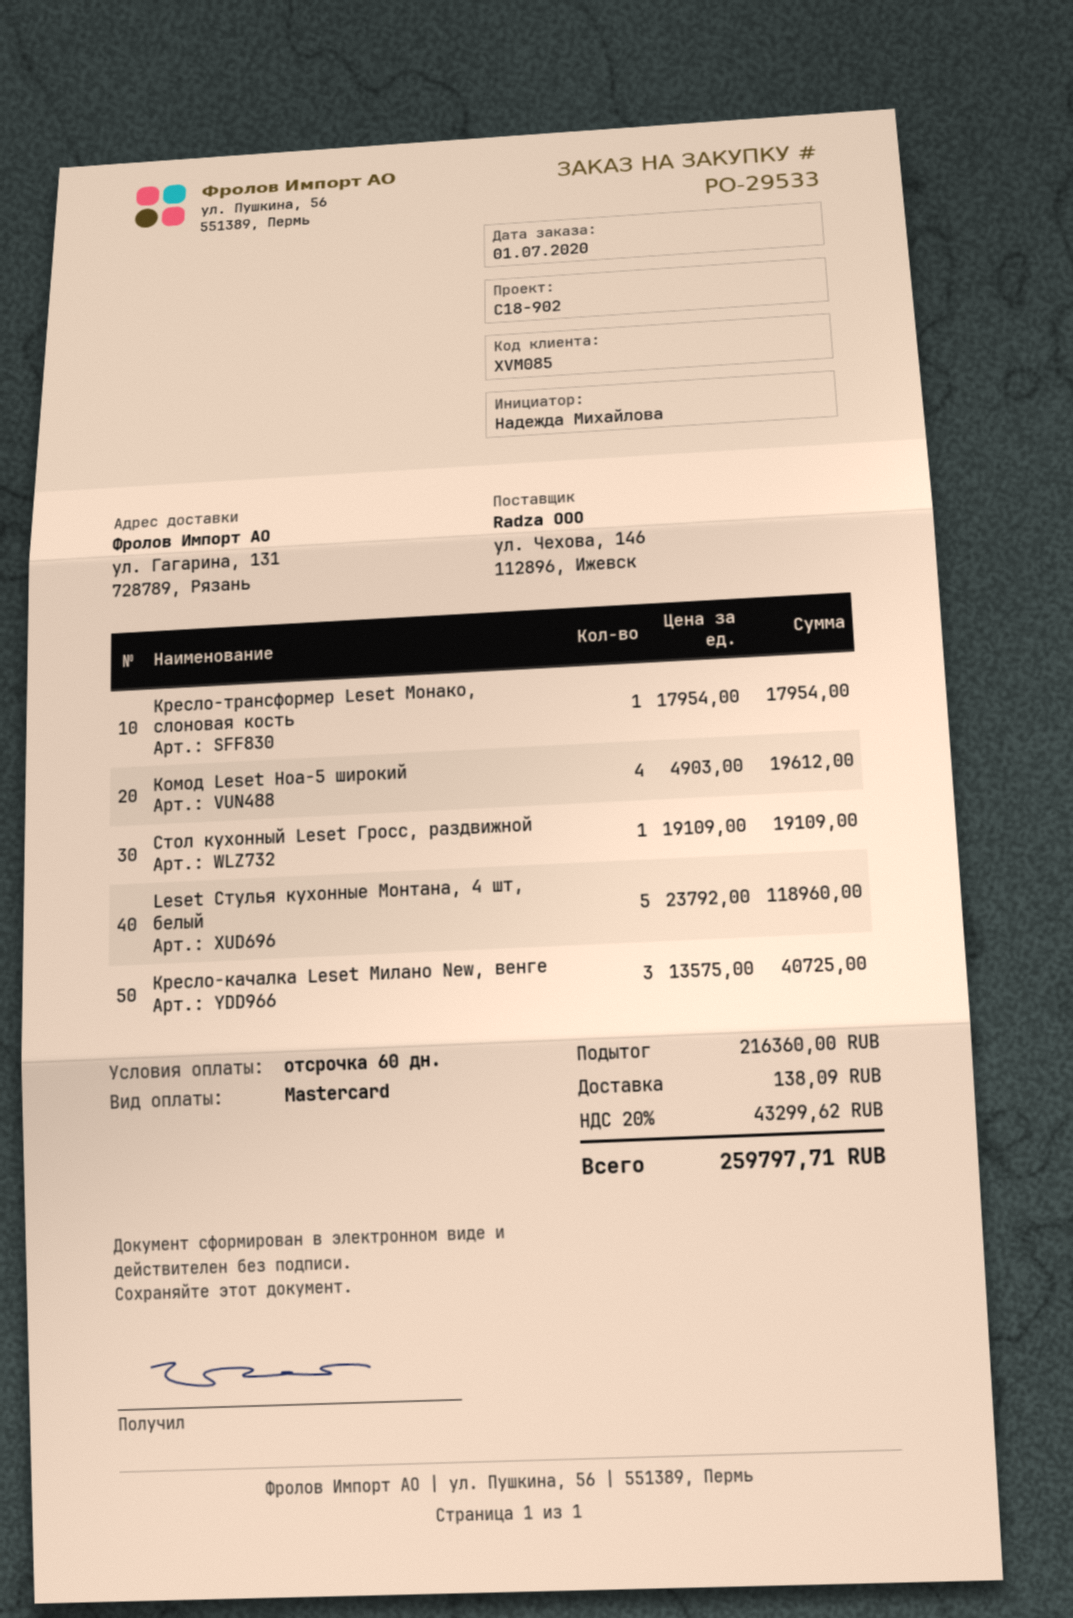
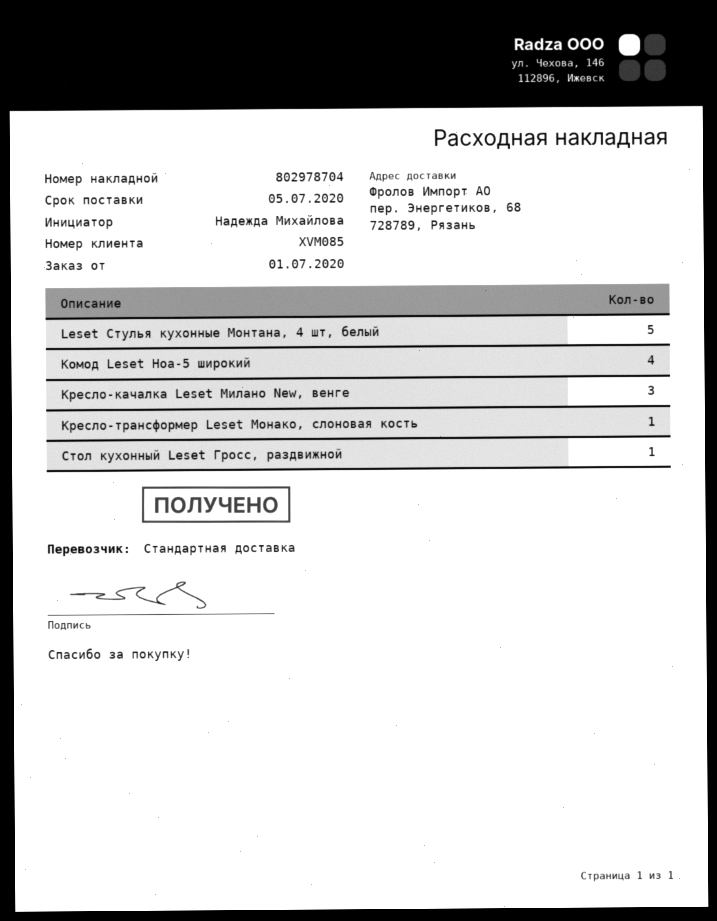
ship to: ул. Гагарина, 131, 728789, Рязань -> пер. Энергетиков, 68, 728789, Рязань

